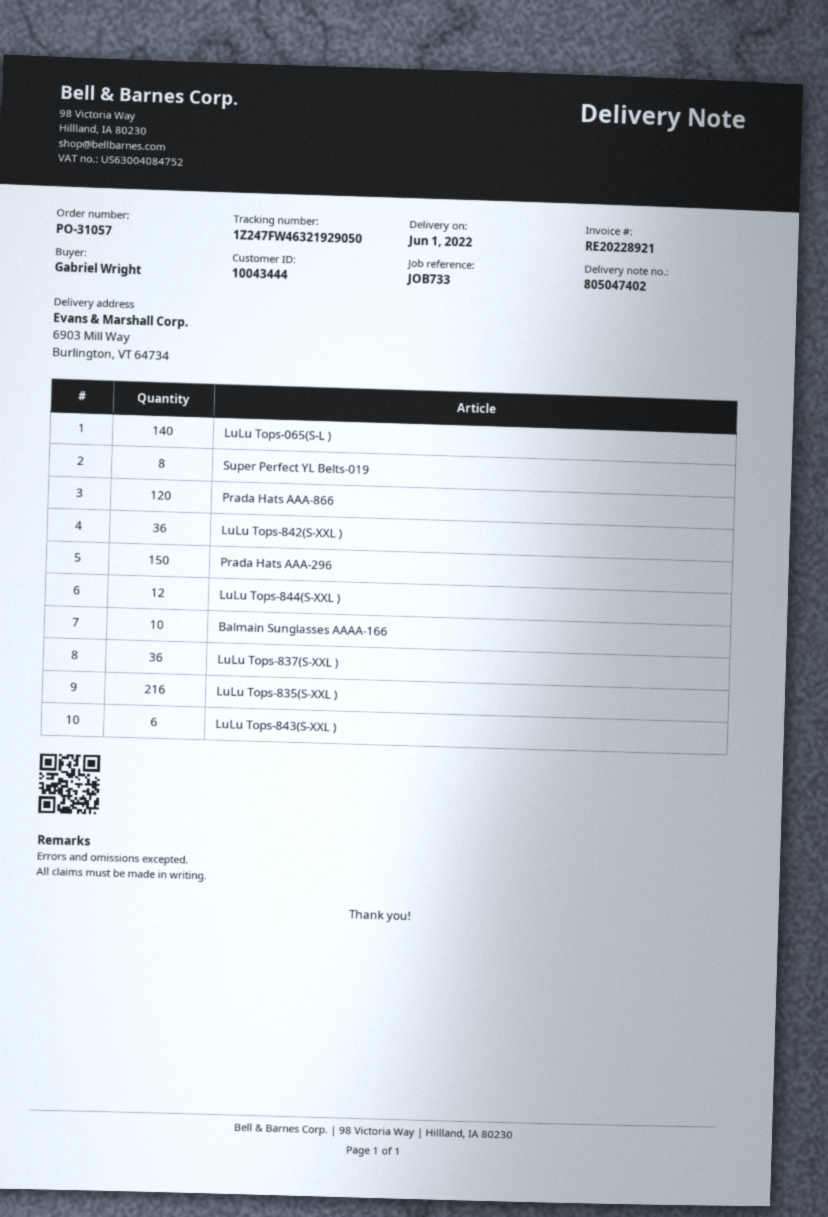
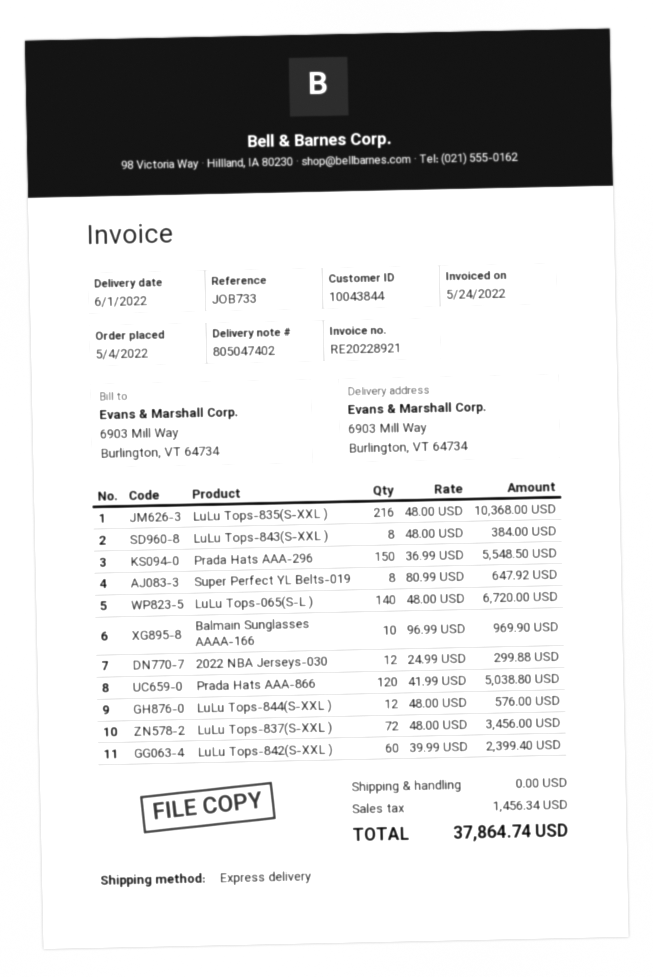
customer number: 10043444 -> 10043844
LuLu Tops-842(S-XXL ): 36 -> 60
LuLu Tops-837(S-XXL ): 36 -> 72
LuLu Tops-843(S-XXL ): 6 -> 8
2022 NBA Jerseys-030: none -> 12

